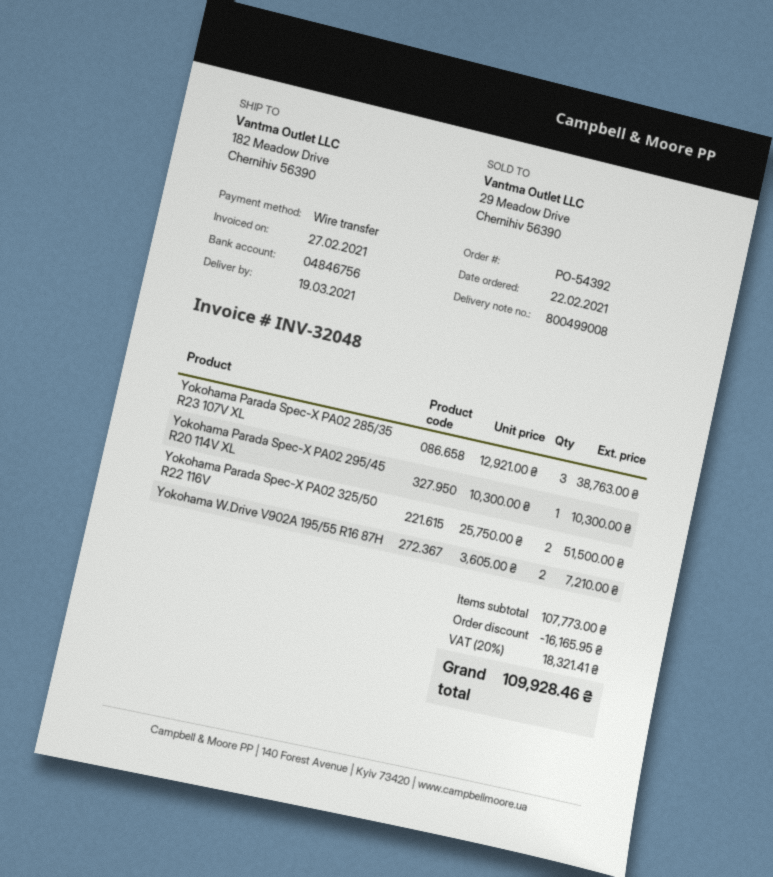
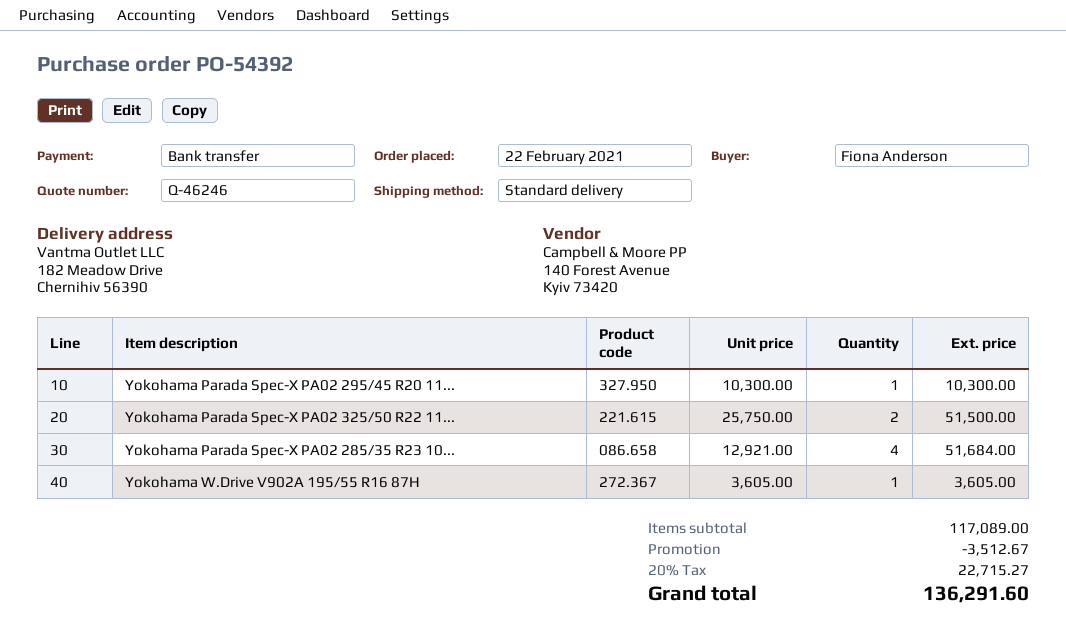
Yokohama Parada Spec-X PA02 285/35 R23 107V XL: 3 x 12921.00 = 38763.00 -> 4 x 12921.00 = 51684.00
Yokohama W.Drive V902A 195/55 R16 87H: 2 x 3605.00 = 7210.00 -> 1 x 3605.00 = 3605.00
subtotal: 107773.00 -> 117089.00
discount: 16165.95 -> 3512.67
tax: 20% = 18321.41 -> 20% = 22715.27
total: 109928.46 -> 136291.60

